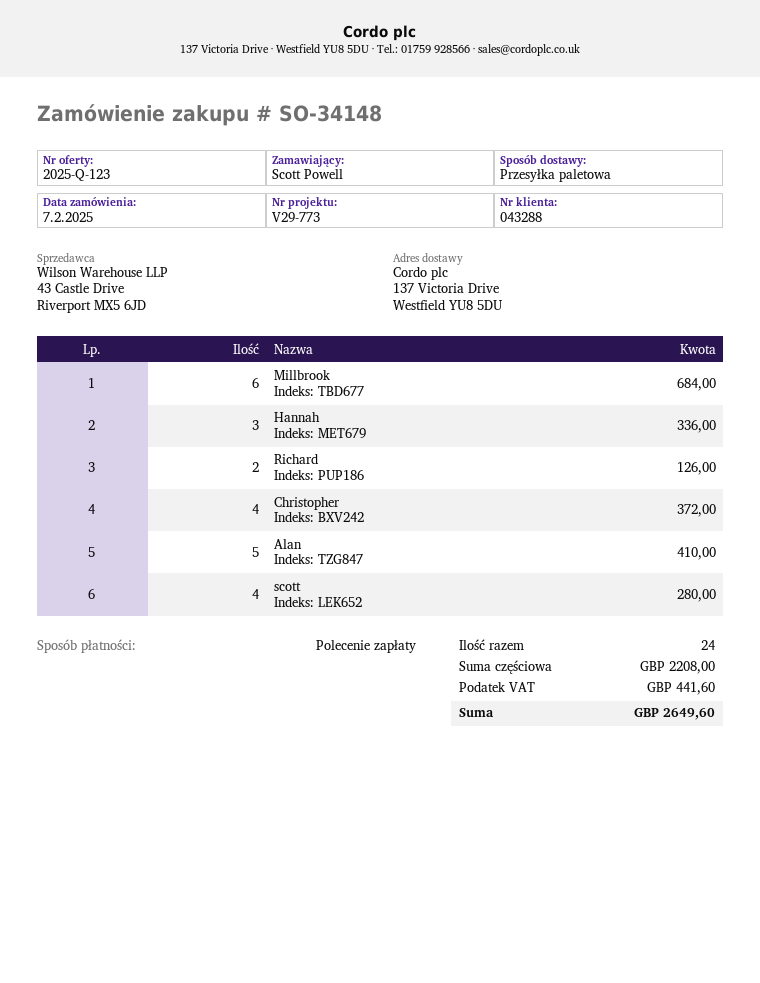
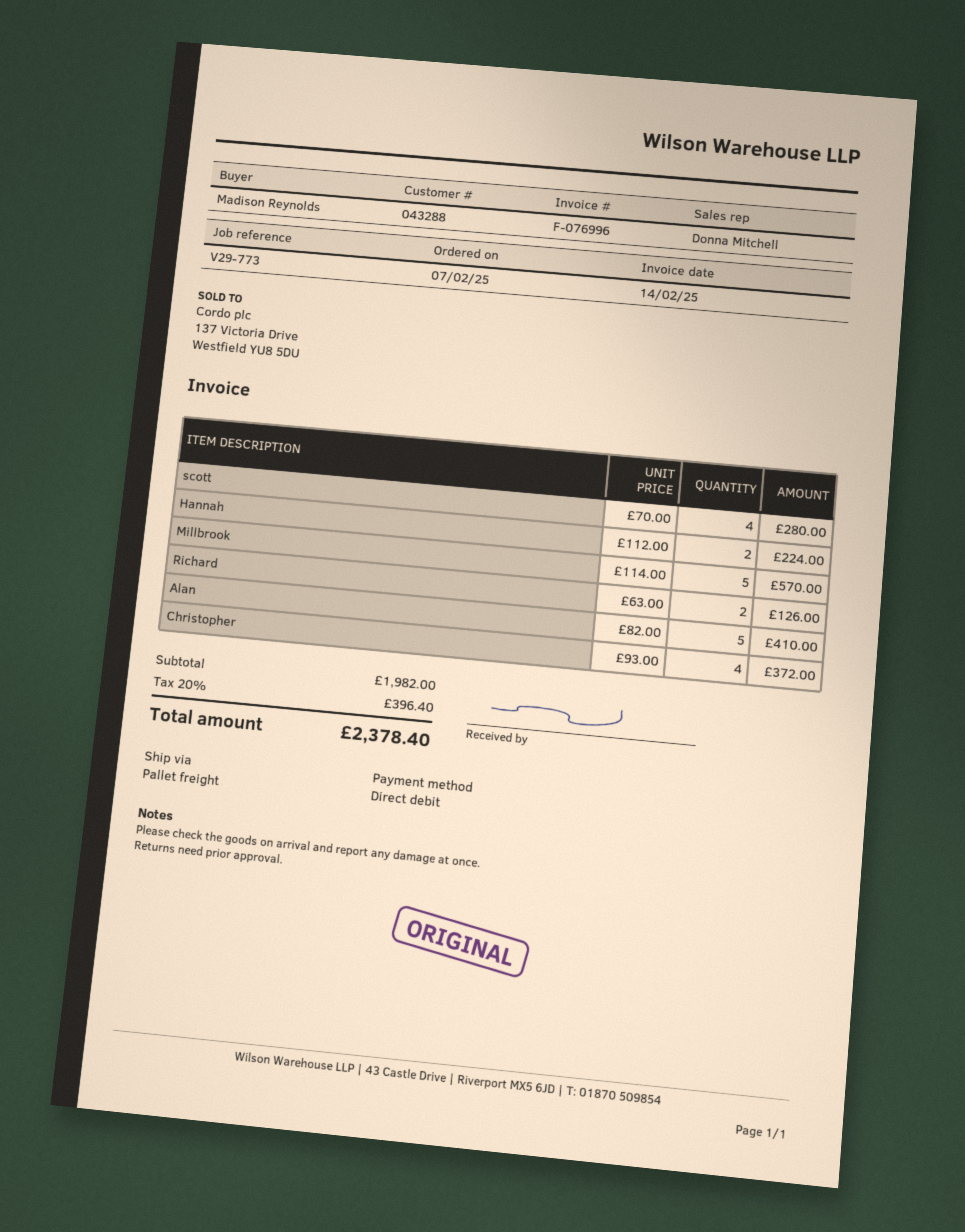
ordered by: Scott Powell -> Madison Reynolds
Millbrook: 6 for 684.00 -> 5 for 570.00
Hannah: 3 for 336.00 -> 2 for 224.00
subtotal: 2208.00 -> 1982.00
tax: 441.60 -> 396.40
total: 2649.60 -> 2378.40

